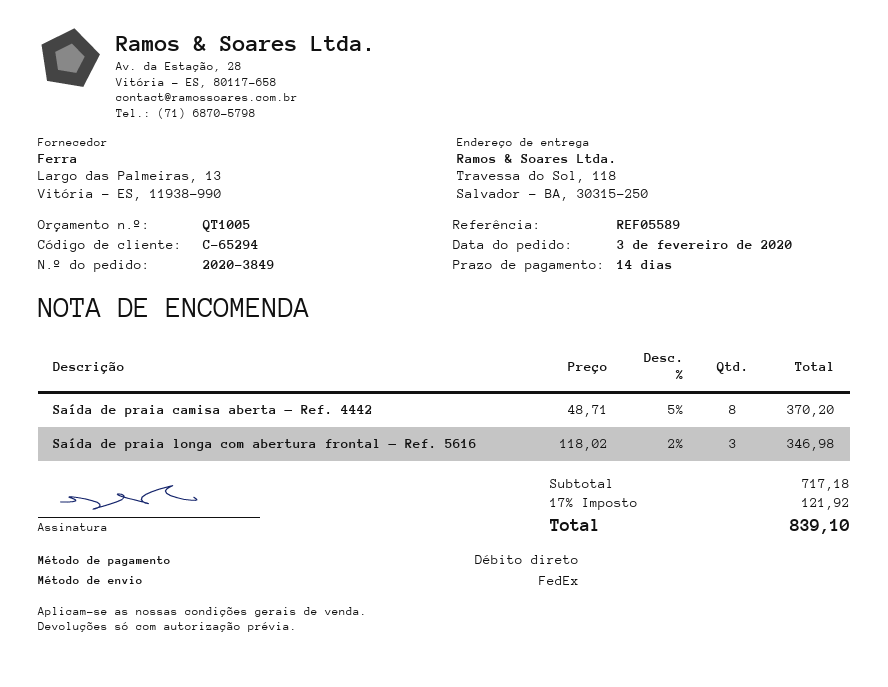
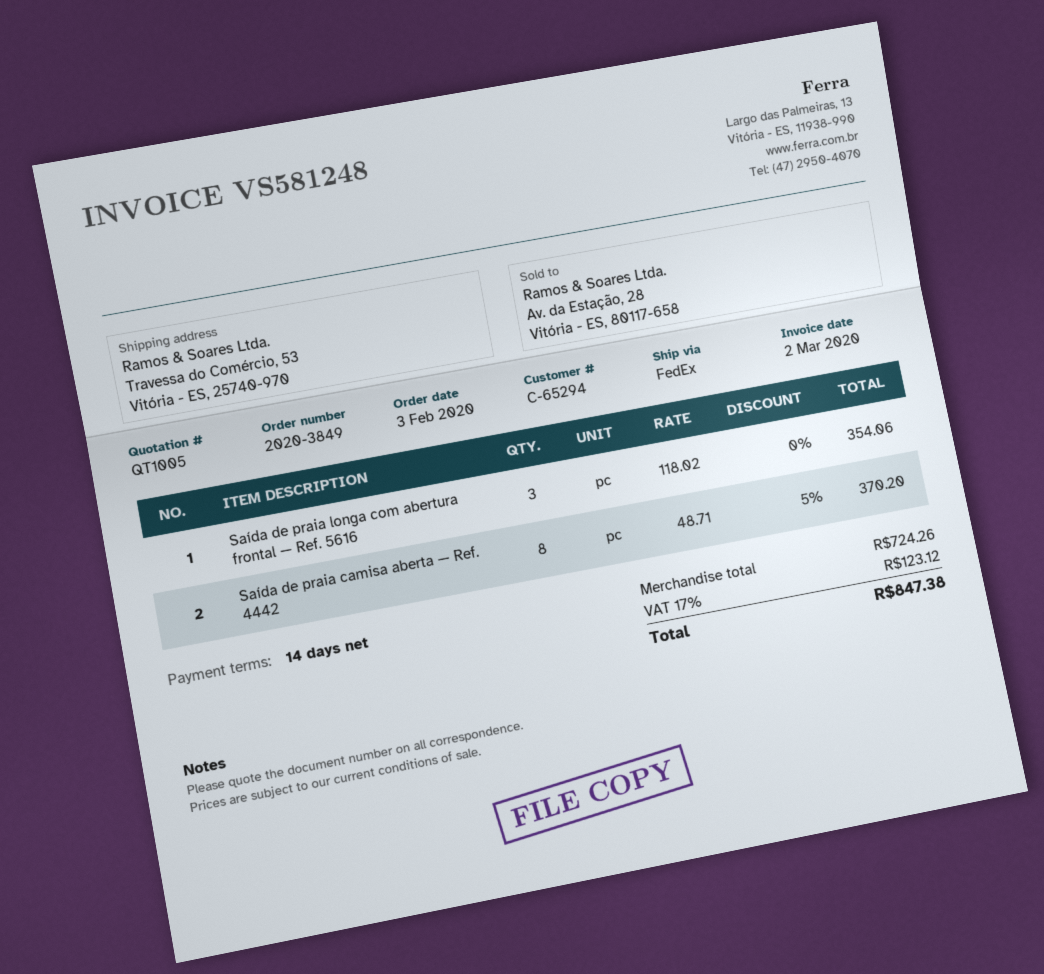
ship to: Travessa do Sol, 118, Salvador - BA, 30315-250 -> Travessa do Comércio, 53, Vitória - ES, 25740-970
Saída de praia longa com abertura frontal — Ref. 5616: 3 x 118.02 - 2% = 346.98 -> 3 x 118.02 = 354.06
subtotal: 717.18 -> 724.26
tax: 17% = 121.92 -> 17% = 123.12
total: 839.10 -> 847.38

